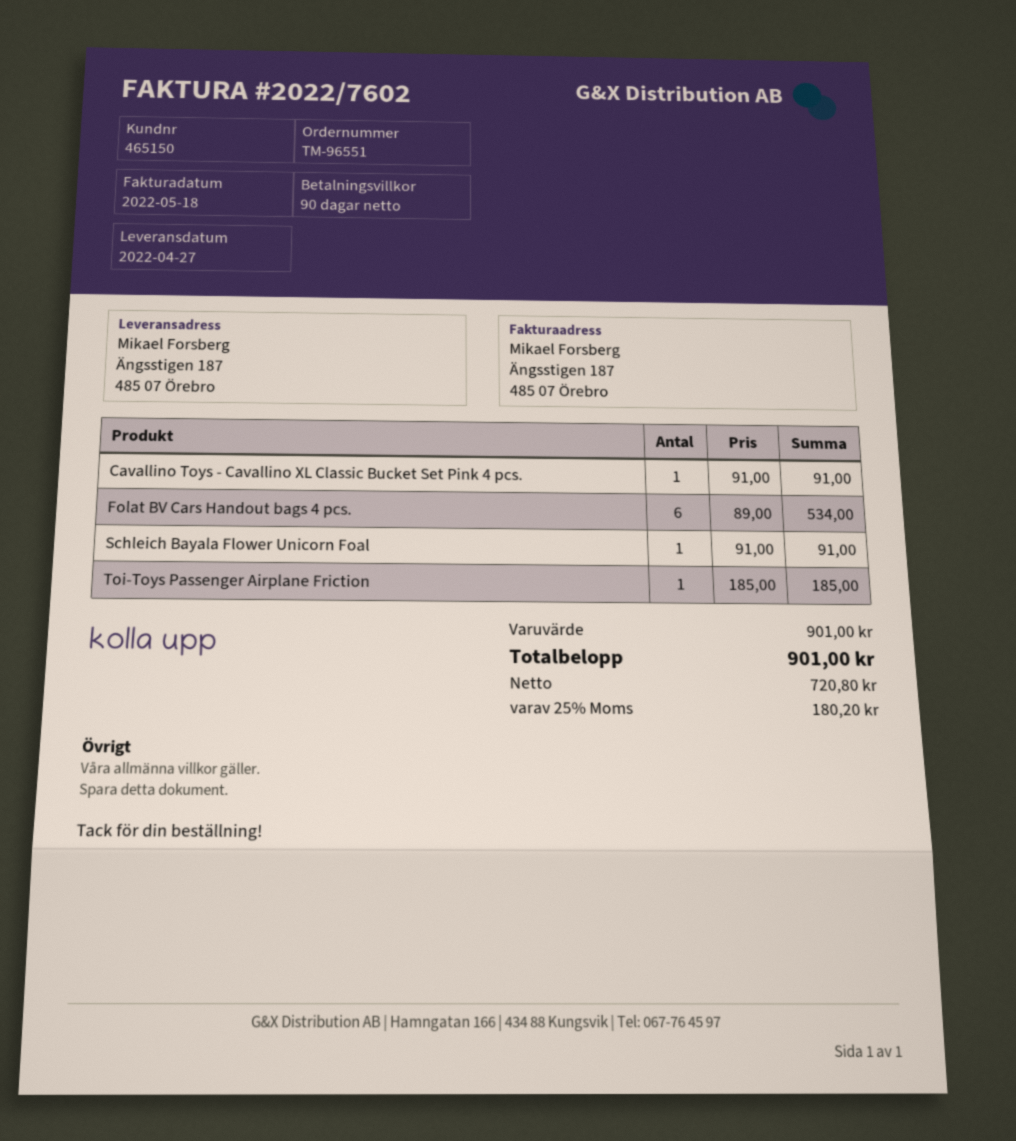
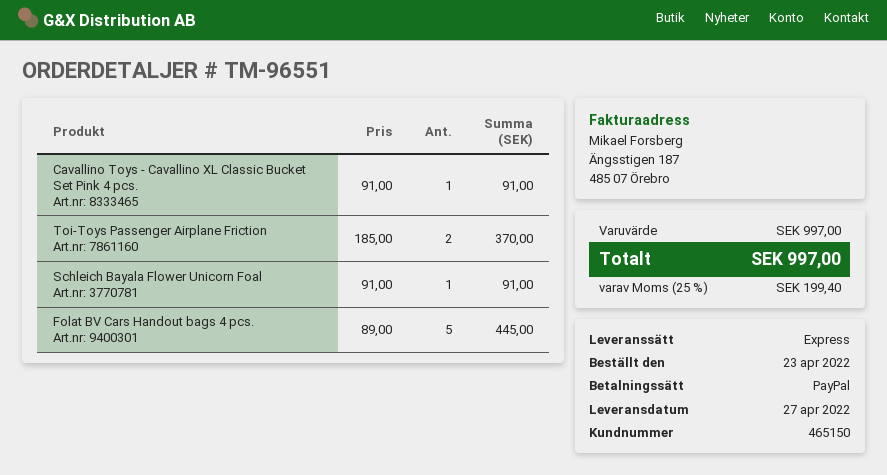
Folat BV Cars Handout bags 4 pcs.: 6 x 89.00 = 534.00 -> 5 x 89.00 = 445.00
Toi-Toys Passenger Airplane Friction: 1 x 185.00 = 185.00 -> 2 x 185.00 = 370.00
subtotal: 901.00 -> 997.00
tax: 25% = 180.20 -> 25% = 199.40
total: 901.00 -> 997.00

